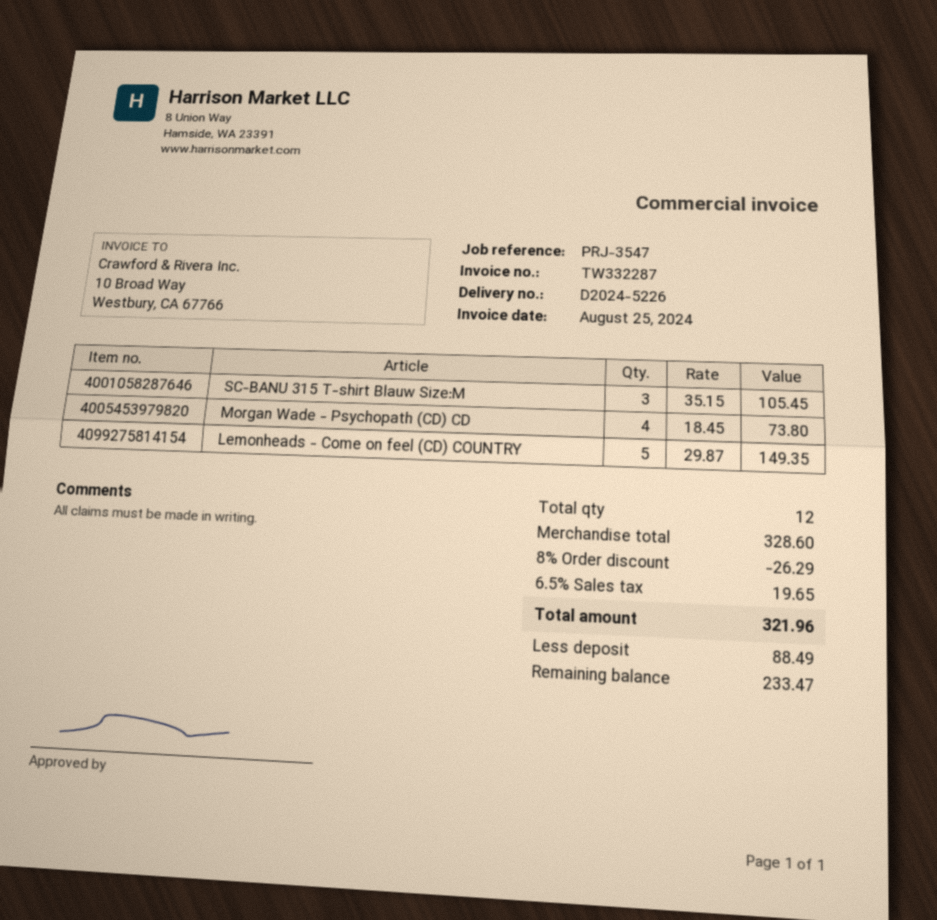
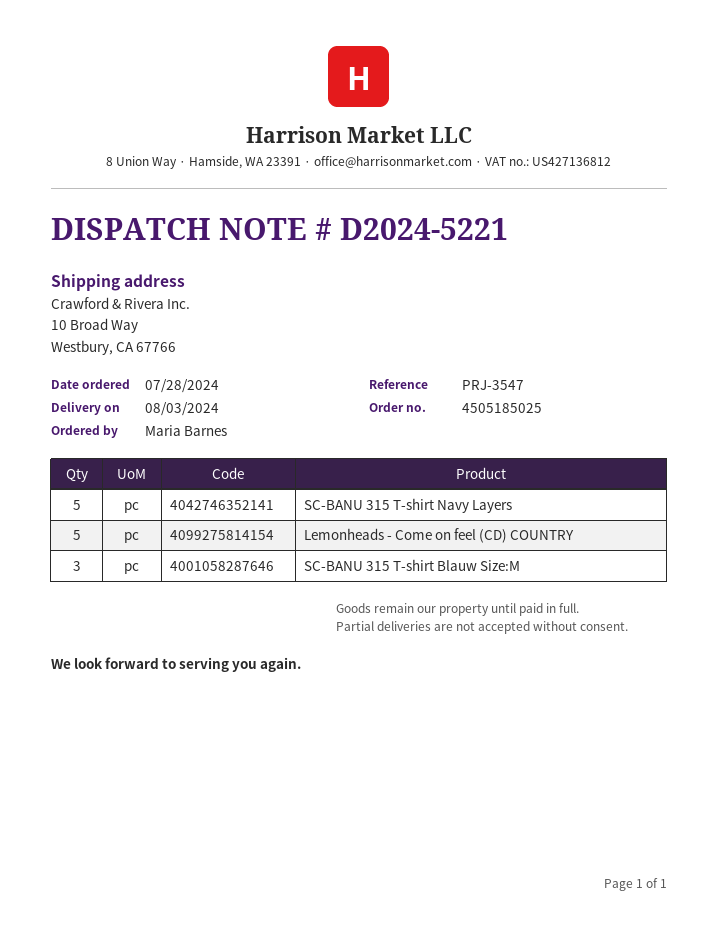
delivery note number: D2024-5226 -> D2024-5221
Morgan Wade - Psychopath (CD) CD: 4 -> none
SC-BANU 315 T-shirt Navy Layers: none -> 5

